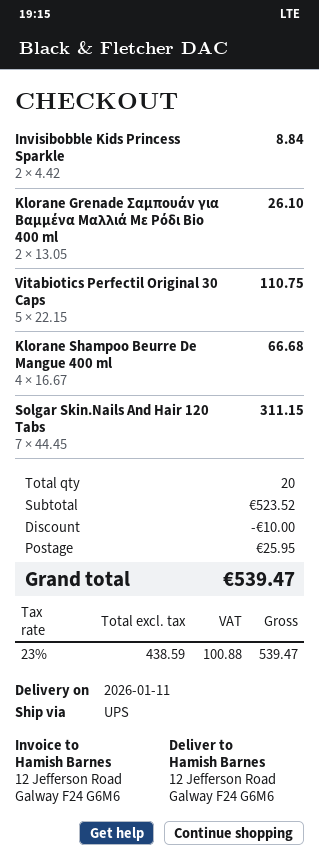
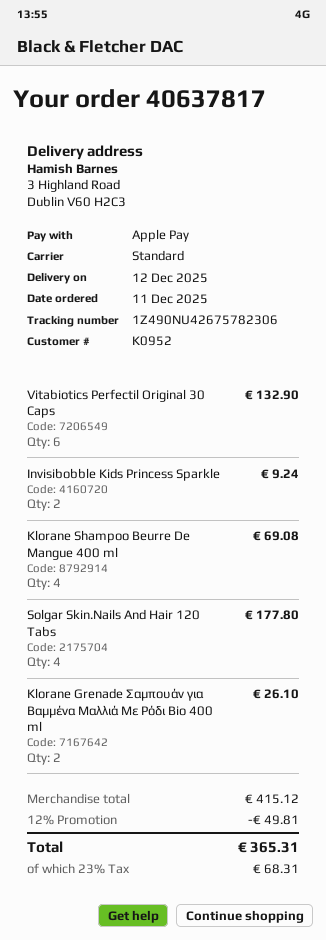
delivery date: 2026-01-11 -> 2025-12-12
shipping method: UPS -> standard
ship to: 12 Jefferson Road, Galway F24 G6M6 -> 3 Highland Road, Dublin V60 H2C3
Invisibobble Kids Princess Sparkle: 2 for 8.84 -> 2 for 9.24
Vitabiotics Perfectil Original 30 Caps: 5 for 110.75 -> 6 for 132.90
Klorane Shampoo Beurre De Mangue 400 ml: 4 for 66.68 -> 4 for 69.08
Solgar Skin.Nails And Hair 120 Tabs: 7 for 311.15 -> 4 for 177.80
subtotal: 523.52 -> 415.12
discount: 10.00 -> 49.81
shipping: 25.95 -> none
tax: 23% = 100.88 -> 23% = 68.31
total: 539.47 -> 365.31

